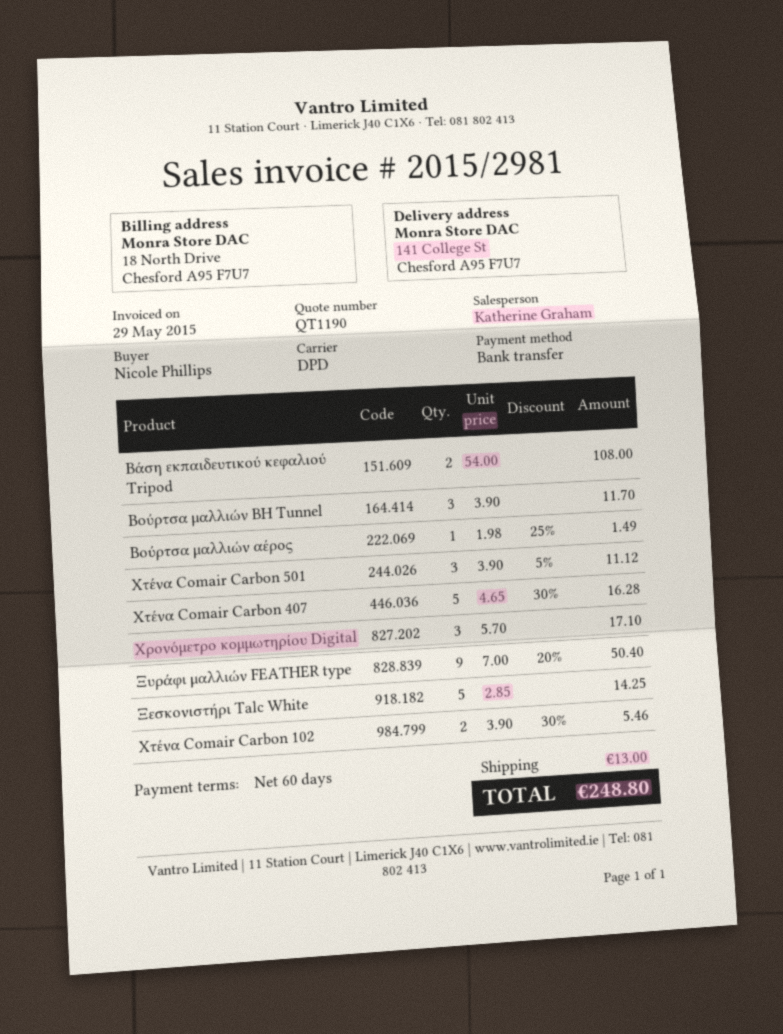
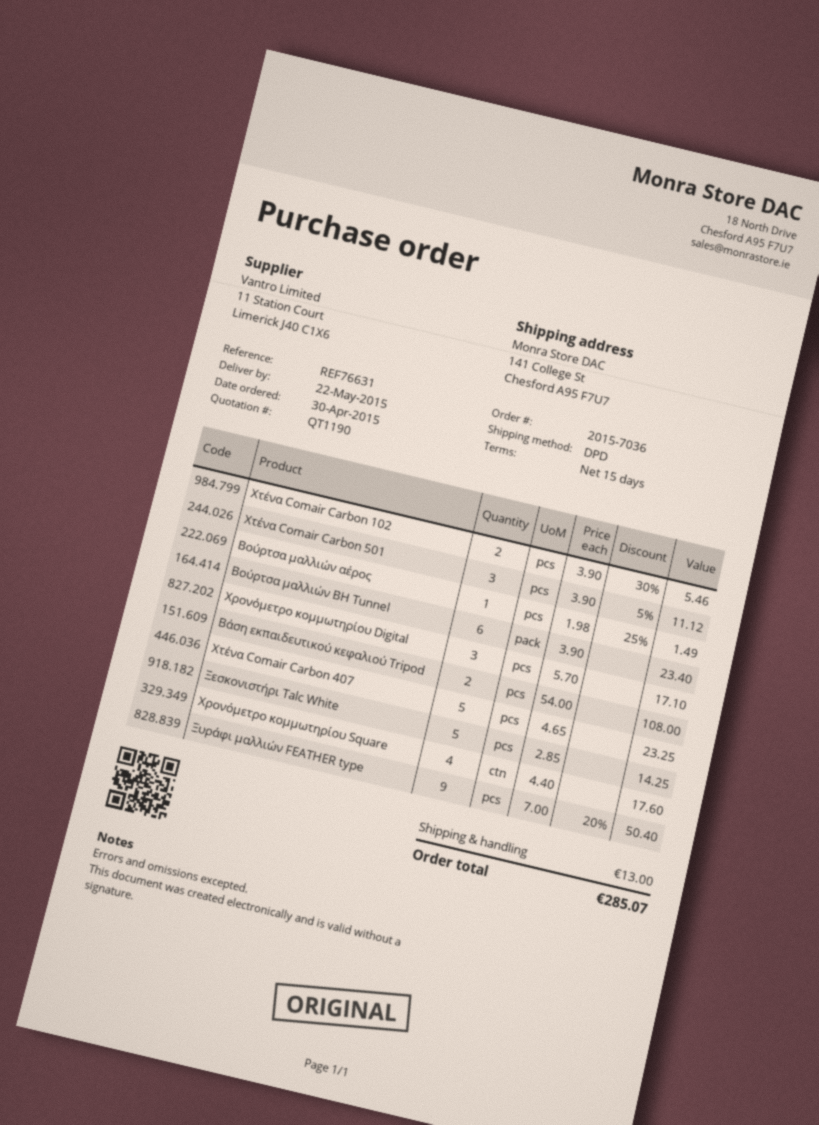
payment terms: 60 days -> 15 days
Βούρτσα μαλλιών BH Tunnel: 3 x 3.90 = 11.70 -> 6 x 3.90 = 23.40
Χτένα Comair Carbon 407: 5 x 4.65 - 30% = 16.28 -> 5 x 4.65 = 23.25
Χρονόμετρο κομμωτηρίου Square: none -> 4 x 4.40 = 17.60
total: 248.80 -> 285.07

